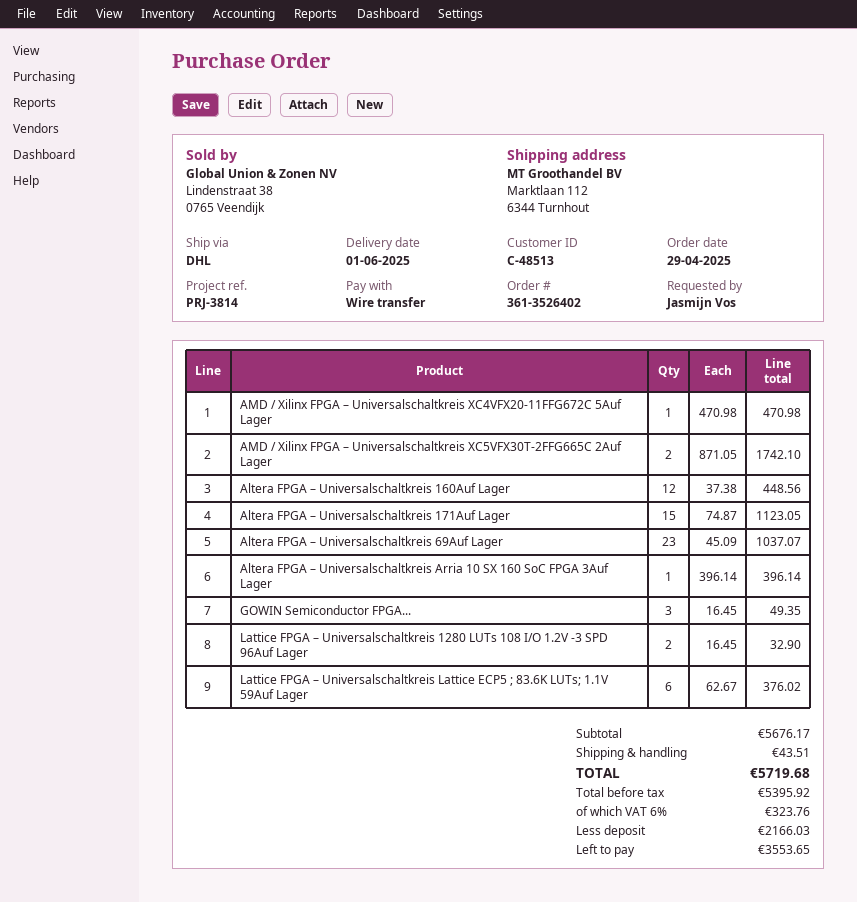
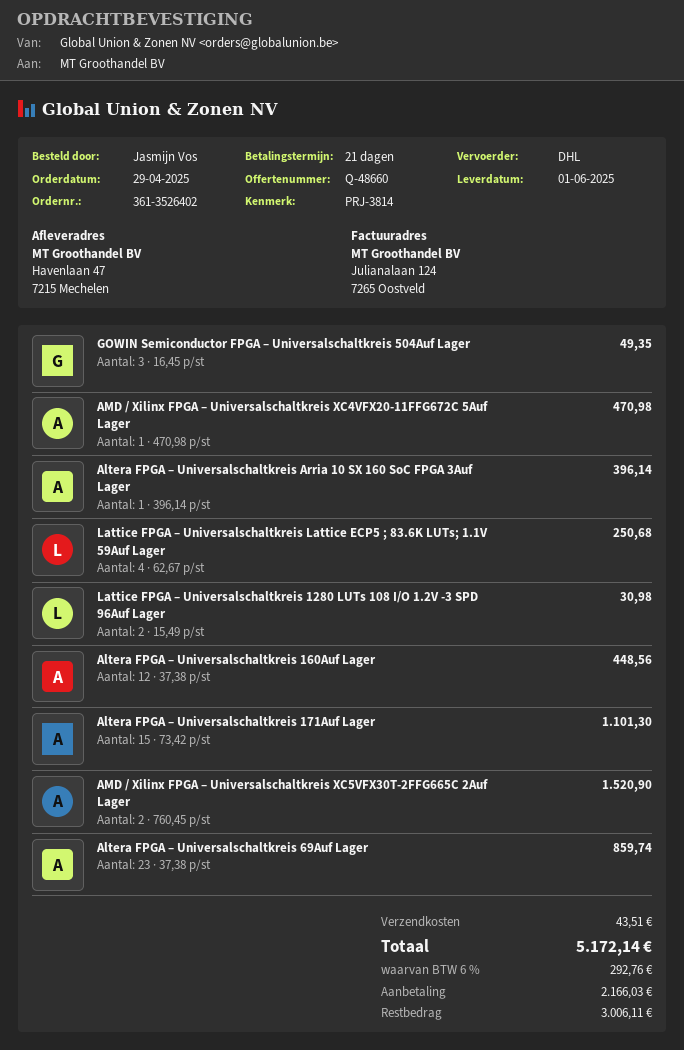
ship to: Marktlaan 112, 6344 Turnhout -> Havenlaan 47, 7215 Mechelen
AMD / Xilinx FPGA – Universalschaltkreis XC5VFX30T-2FFG665C 2Auf Lager: 2 x 871.05 = 1742.10 -> 2 x 760.45 = 1520.90
Altera FPGA – Universalschaltkreis 171Auf Lager: 15 x 74.87 = 1123.05 -> 15 x 73.42 = 1101.30
Altera FPGA – Universalschaltkreis 69Auf Lager: 23 x 45.09 = 1037.07 -> 23 x 37.38 = 859.74
Lattice FPGA – Universalschaltkreis 1280 LUTs 108 I/O 1.2V -3 SPD 96Auf Lager: 2 x 16.45 = 32.90 -> 2 x 15.49 = 30.98
Lattice FPGA – Universalschaltkreis Lattice ECP5 ; 83.6K LUTs; 1.1V 59Auf Lager: 6 x 62.67 = 376.02 -> 4 x 62.67 = 250.68
tax: 6% = 323.76 -> 6% = 292.76
total: 5719.68 -> 5172.14
balance: 3553.65 -> 3006.11

